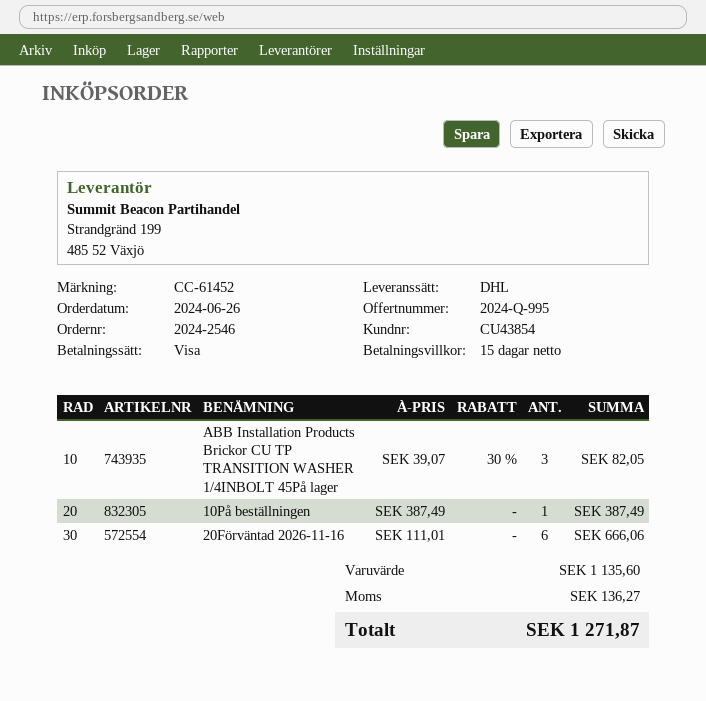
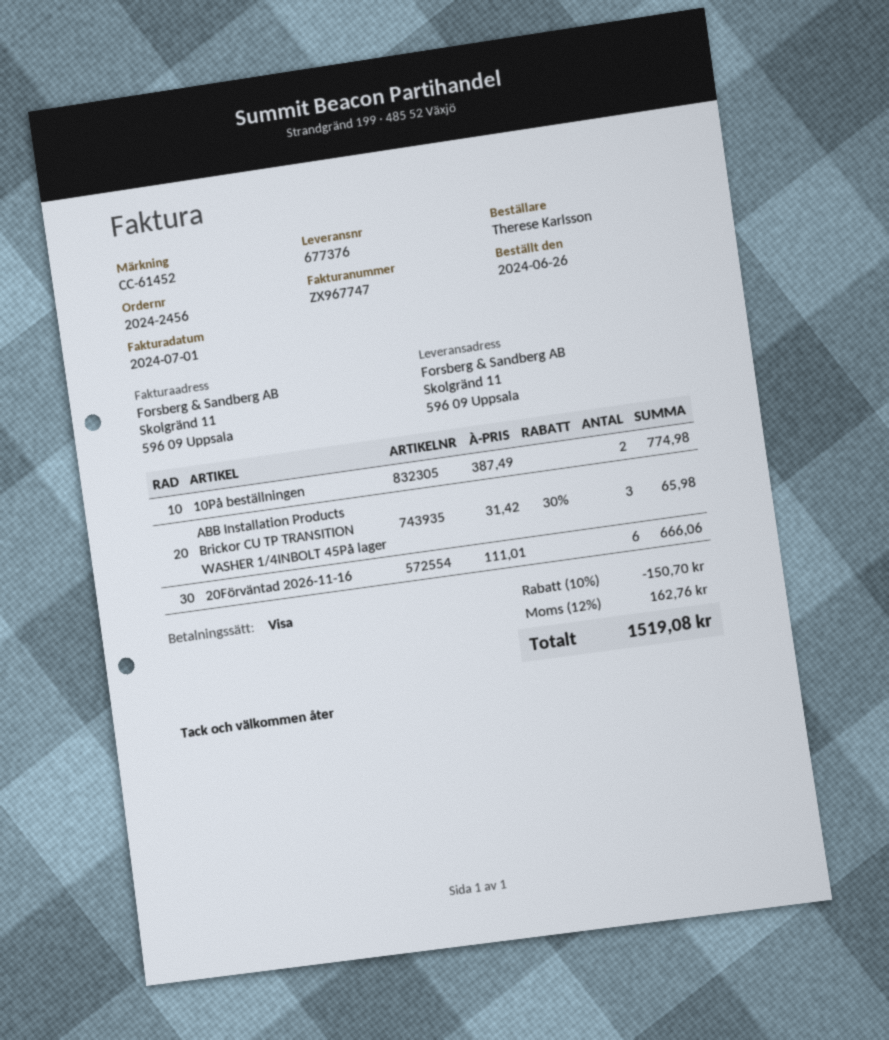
order number: 2024-2546 -> 2024-2456
ABB Installation Products Brickor CU TP TRANSITION WASHER 1/4INBOLT 45På lager: 3 x 39.07 - 30% = 82.05 -> 3 x 31.42 - 30% = 65.98
10På beställningen: 1 x 387.49 = 387.49 -> 2 x 387.49 = 774.98
discount: none -> 10% = 150.70
tax: 136.27 -> 162.76
total: 1271.87 -> 1519.08

